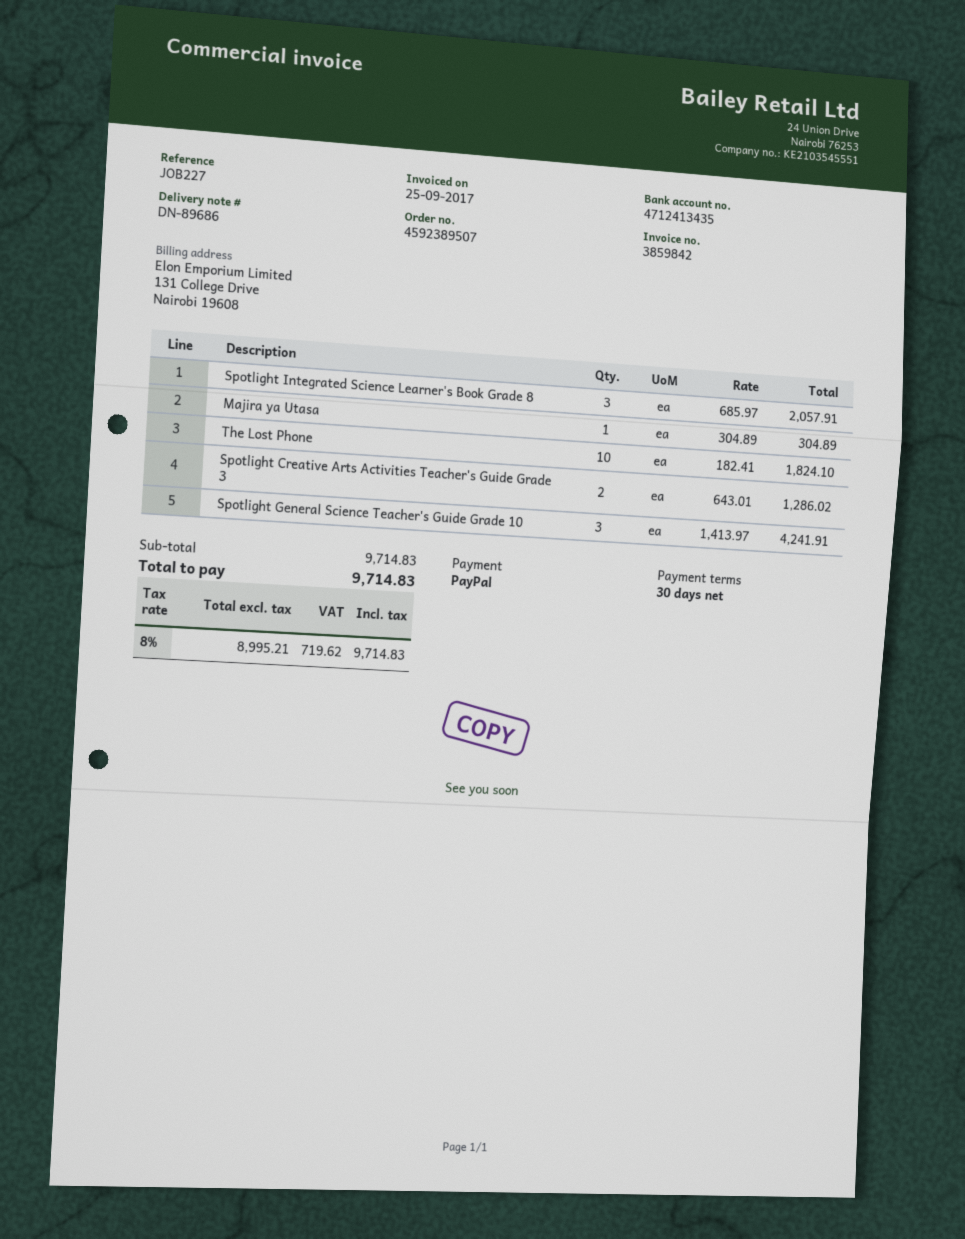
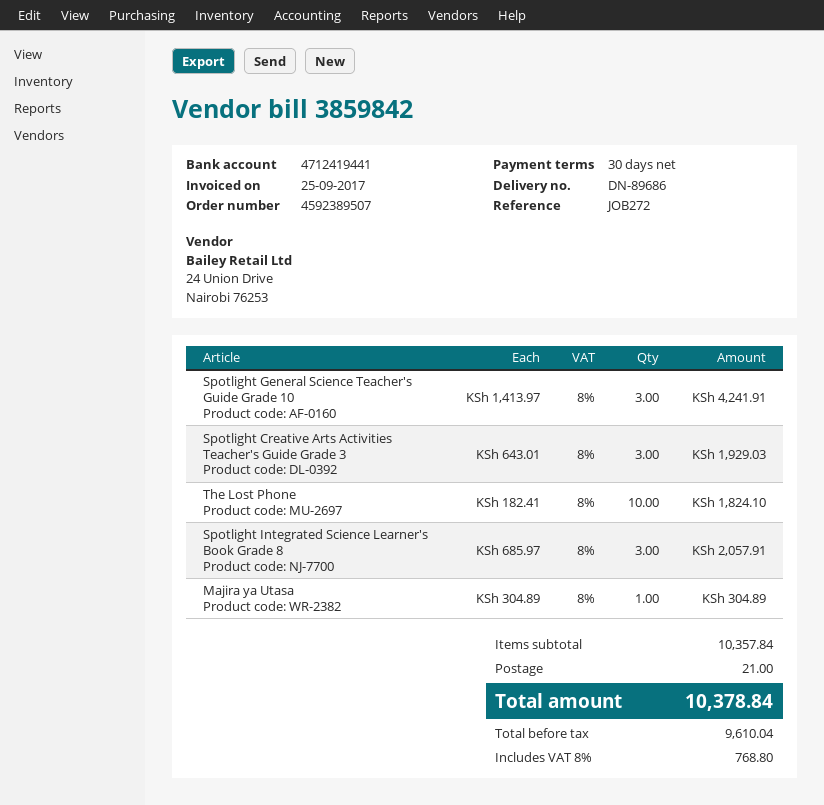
reference: JOB227 -> JOB272
bank account: 4712413435 -> 4712419441
Spotlight Creative Arts Activities Teacher's Guide Grade 3: 2 x 643.01 = 1286.02 -> 3 x 643.01 = 1929.03
subtotal: 9714.83 -> 10357.84
shipping: none -> 21.00
net: 8995.21 -> 9610.04
tax: 8% = 719.62 -> 8% = 768.80
total: 9714.83 -> 10378.84

